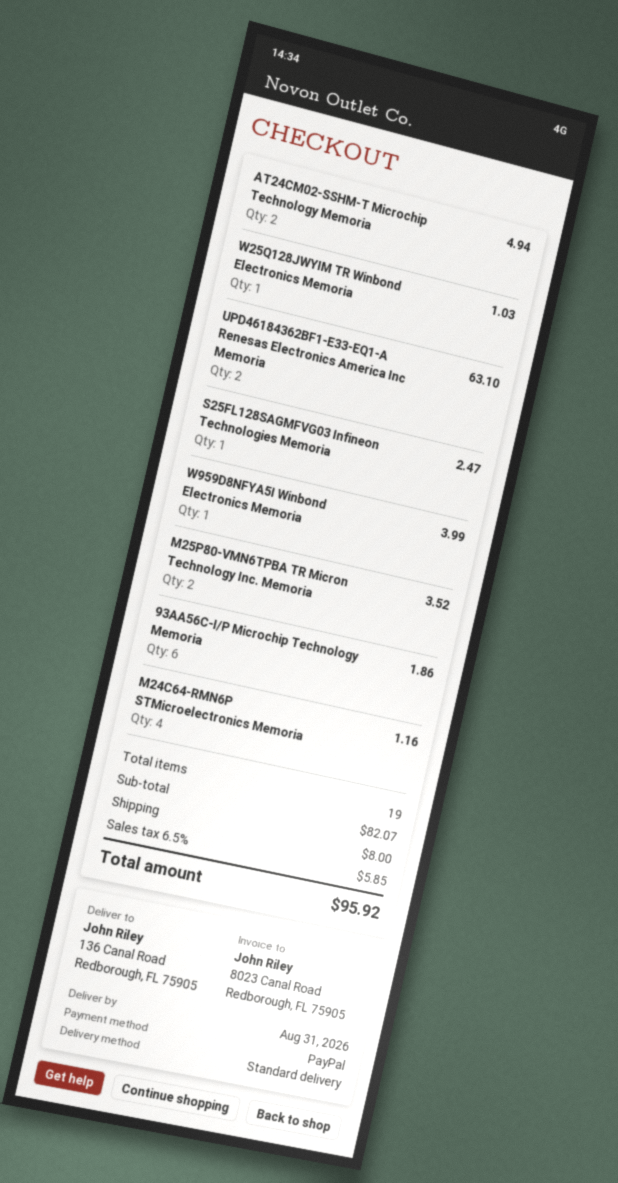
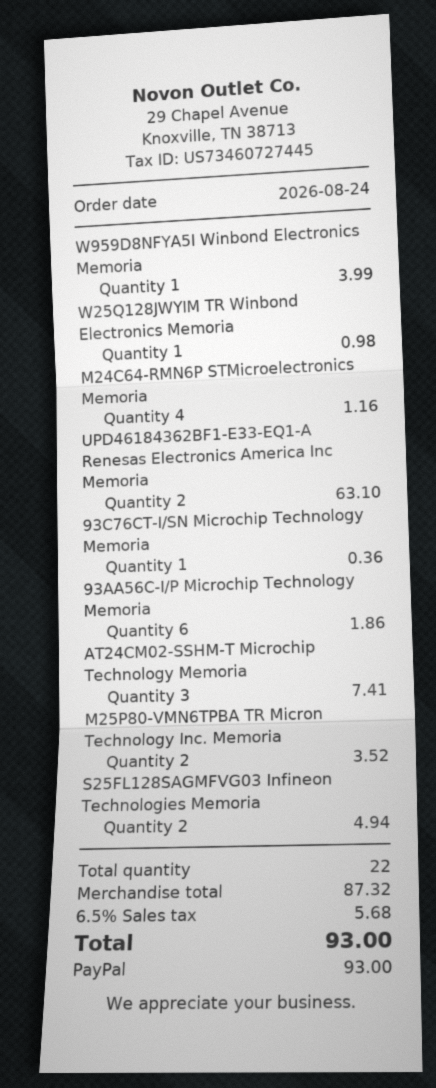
AT24CM02-SSHM-T Microchip Technology Memoria: 2 for 4.94 -> 3 for 7.41
W25Q128JWYIM TR Winbond Electronics Memoria: 1 for 1.03 -> 1 for 0.98
S25FL128SAGMFVG03 Infineon Technologies Memoria: 1 for 2.47 -> 2 for 4.94
93C76CT-I/SN Microchip Technology Memoria: none -> 1 for 0.36
total quantity: 19 -> 22
subtotal: 82.07 -> 87.32
shipping: 8.00 -> none
tax: 6.5% = 5.85 -> 6.5% = 5.68
total: 95.92 -> 93.00

